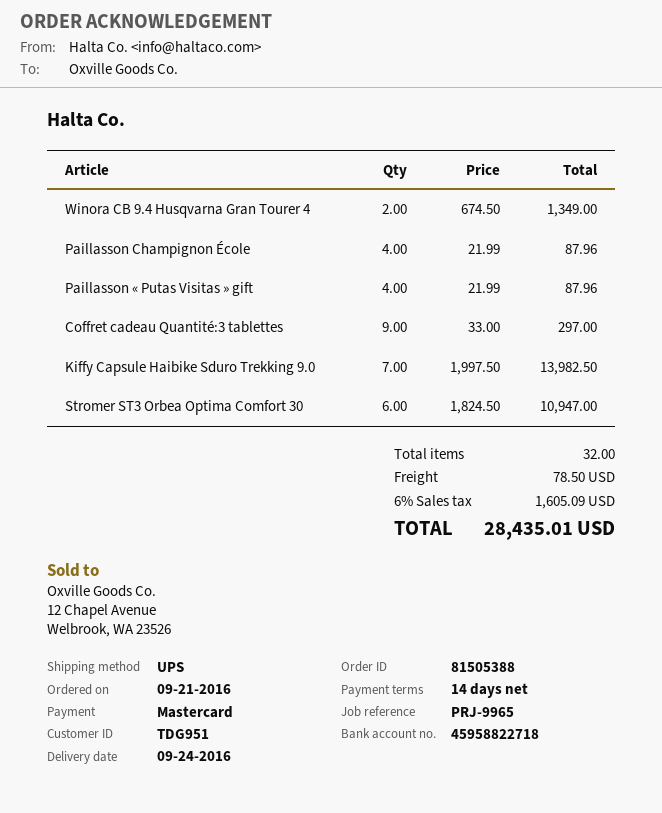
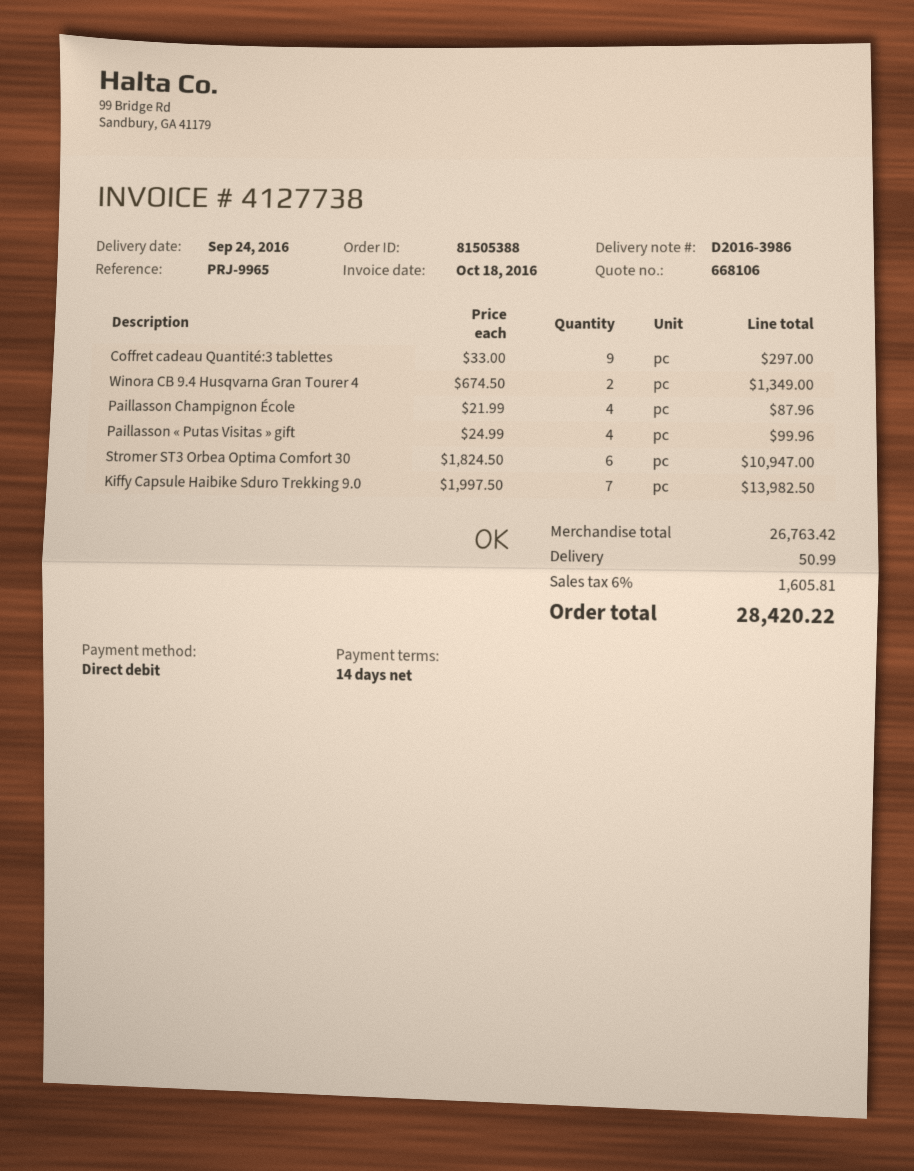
payment method: Mastercard -> direct debit
Paillasson « Putas Visitas » gift: 4 x 21.99 = 87.96 -> 4 x 24.99 = 99.96
shipping: 78.50 -> 50.99
tax: 6% = 1605.09 -> 6% = 1605.81
total: 28435.01 -> 28420.22

